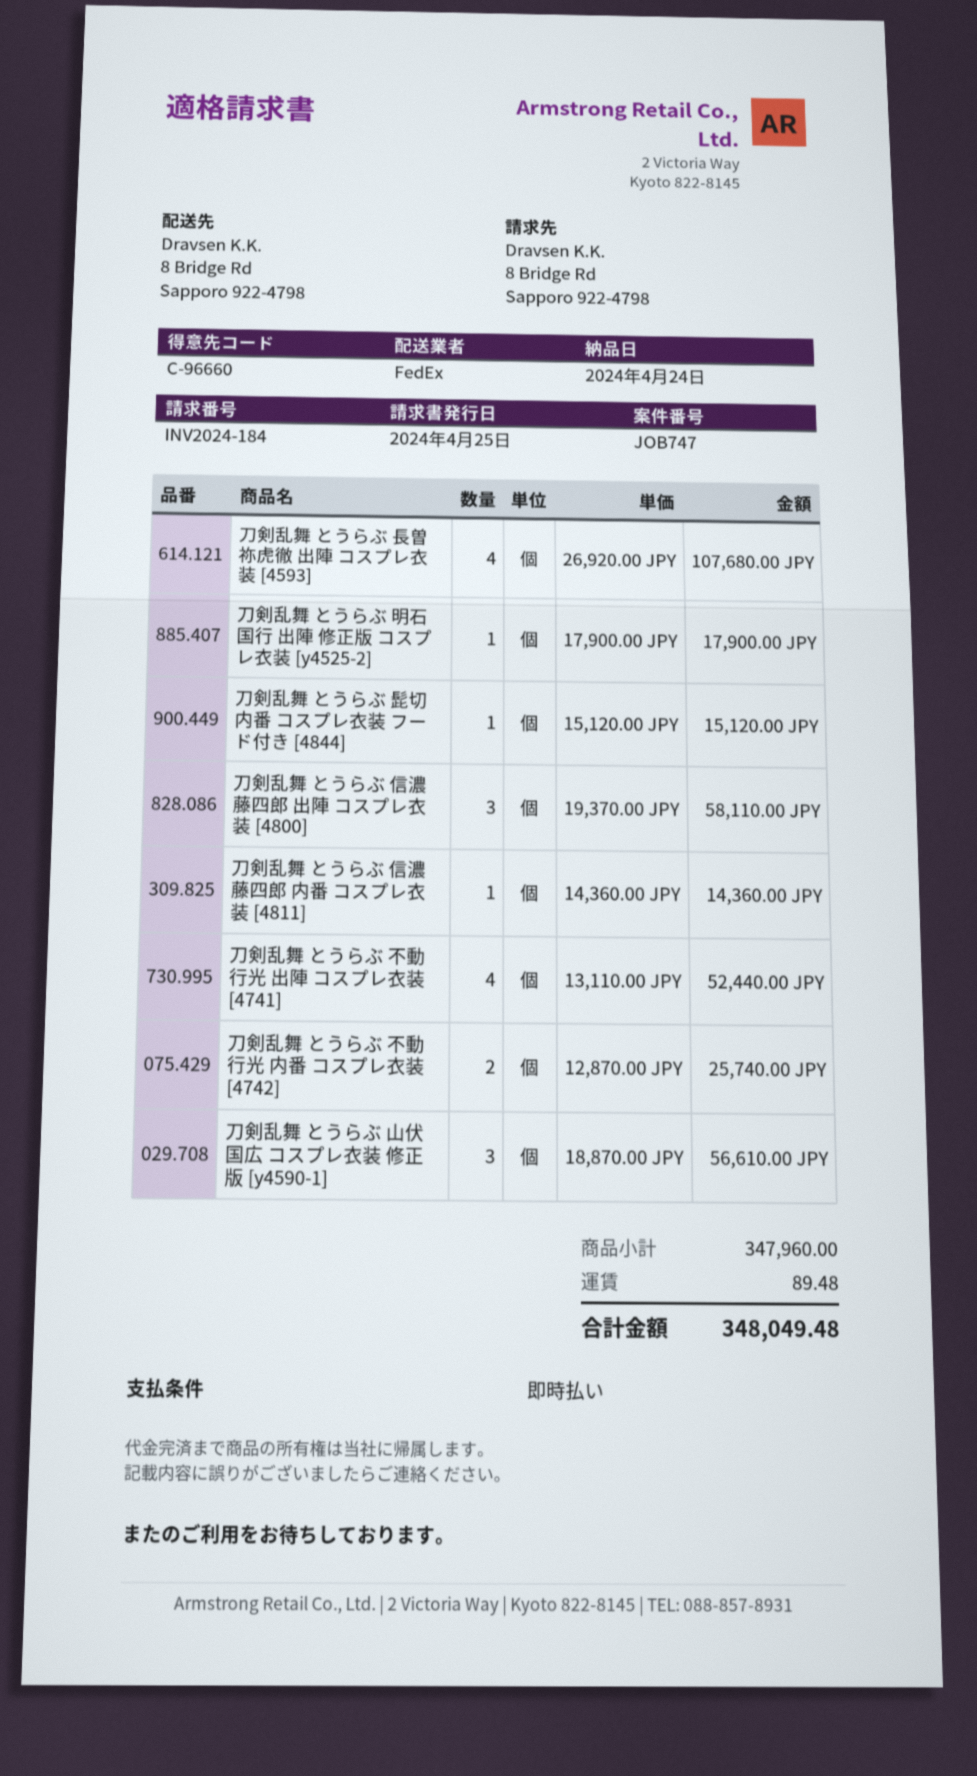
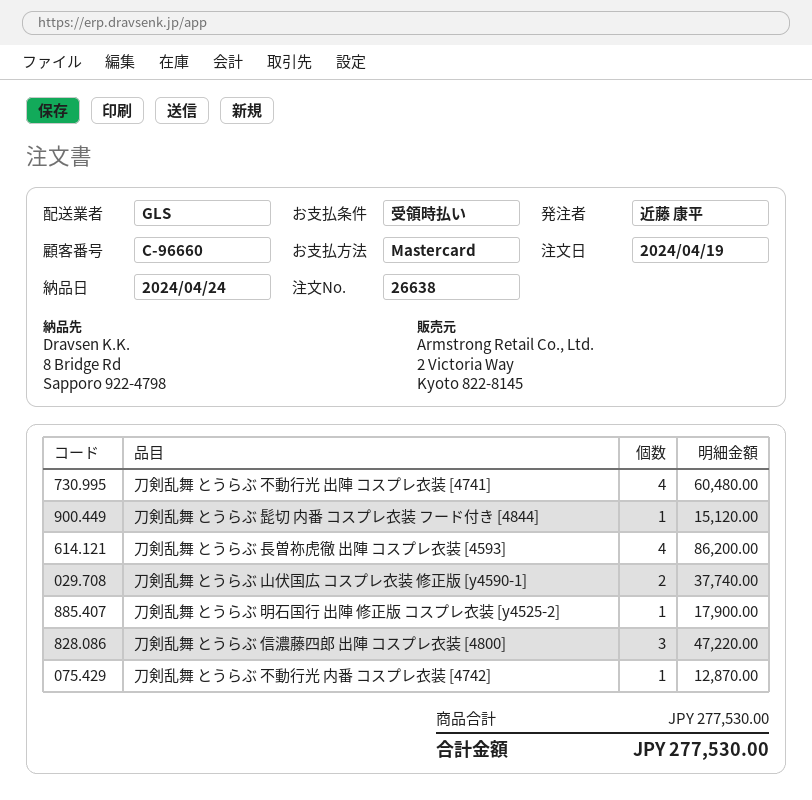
shipping method: FedEx -> GLS
刀剣乱舞 とうらぶ 長曽祢虎徹 出陣 コスプレ衣装 [4593]: 4 for 107680.00 -> 4 for 86200.00
刀剣乱舞 とうらぶ 信濃藤四郎 出陣 コスプレ衣装 [4800]: 3 for 58110.00 -> 3 for 47220.00
刀剣乱舞 とうらぶ 信濃藤四郎 内番 コスプレ衣装 [4811]: 1 for 14360.00 -> none
刀剣乱舞 とうらぶ 不動行光 出陣 コスプレ衣装 [4741]: 4 for 52440.00 -> 4 for 60480.00
刀剣乱舞 とうらぶ 不動行光 内番 コスプレ衣装 [4742]: 2 for 25740.00 -> 1 for 12870.00
刀剣乱舞 とうらぶ 山伏国広 コスプレ衣装 修正版 [y4590-1]: 3 for 56610.00 -> 2 for 37740.00
subtotal: 347960.00 -> 277530.00
shipping: 89.48 -> none
total: 348049.48 -> 277530.00

